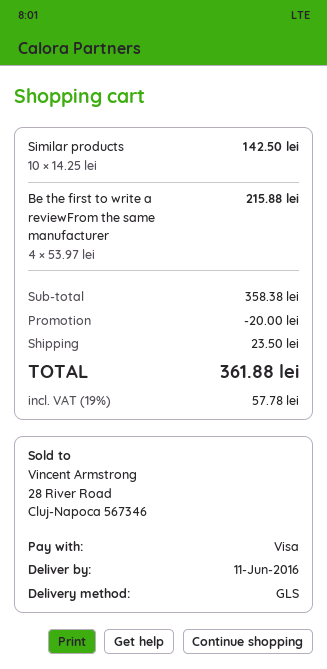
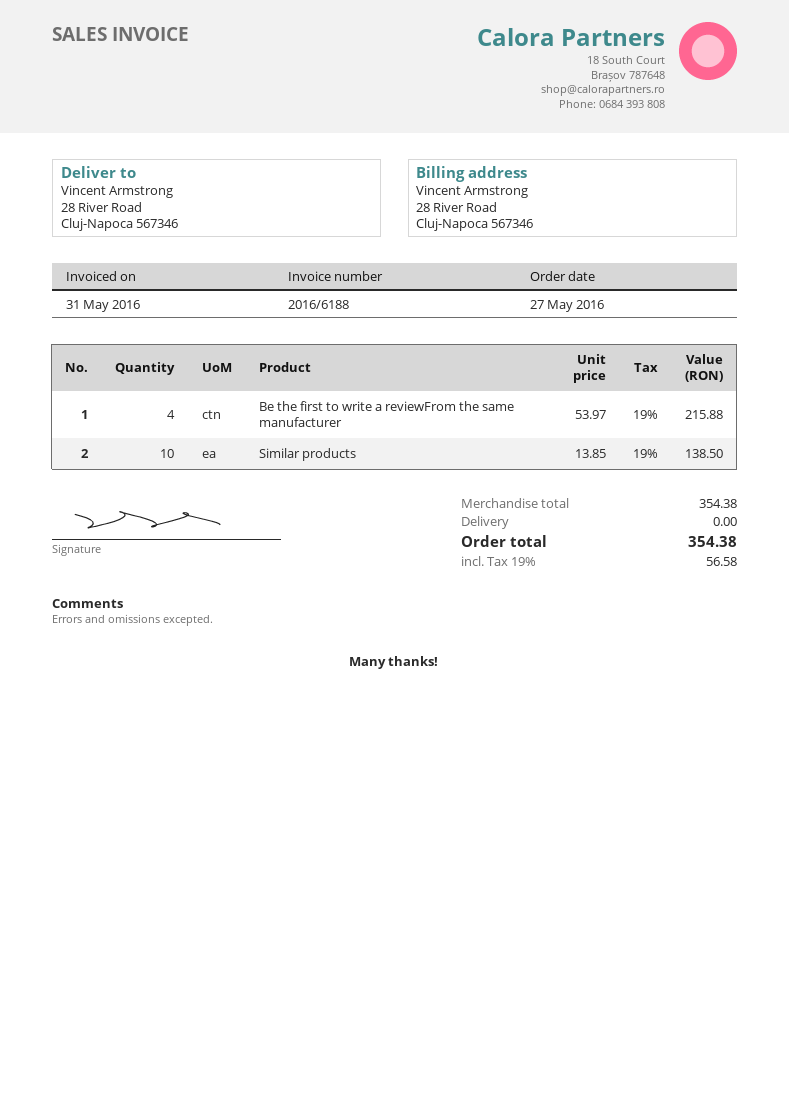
Similar products: 10 x 14.25 = 142.50 -> 10 x 13.85 = 138.50
subtotal: 358.38 -> 354.38
discount: 20.00 -> none
shipping: 23.50 -> 0.00
tax: 19% = 57.78 -> 19% = 56.58
total: 361.88 -> 354.38

